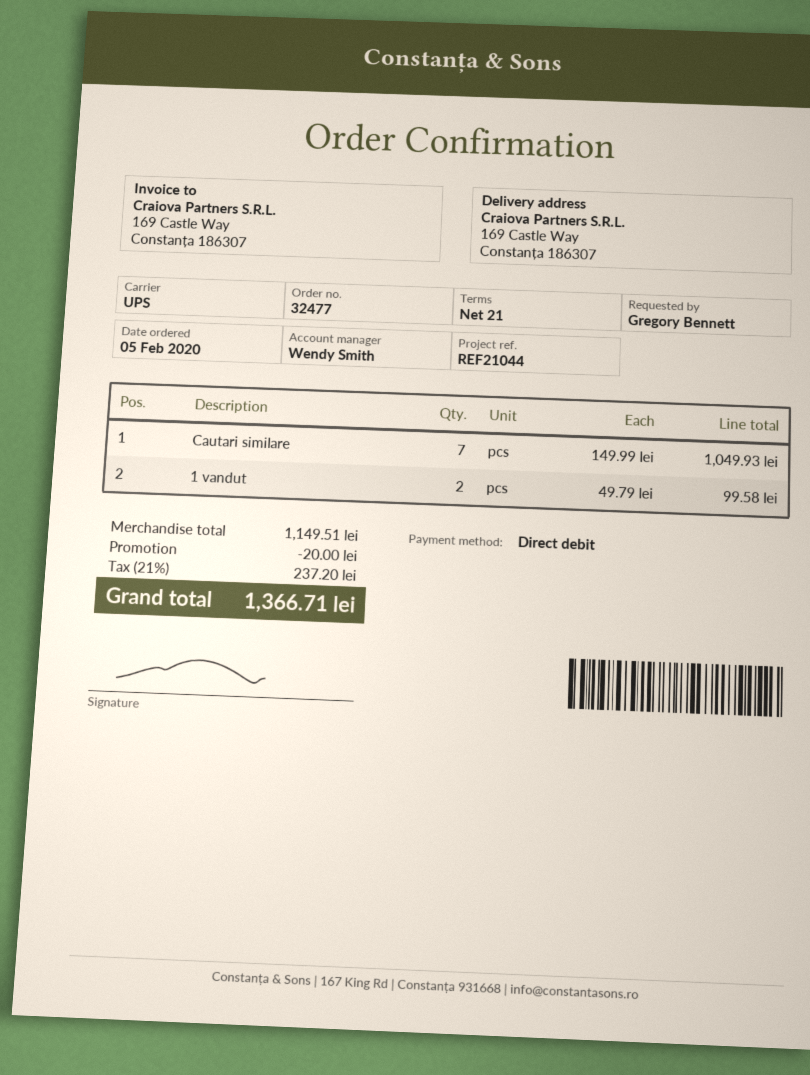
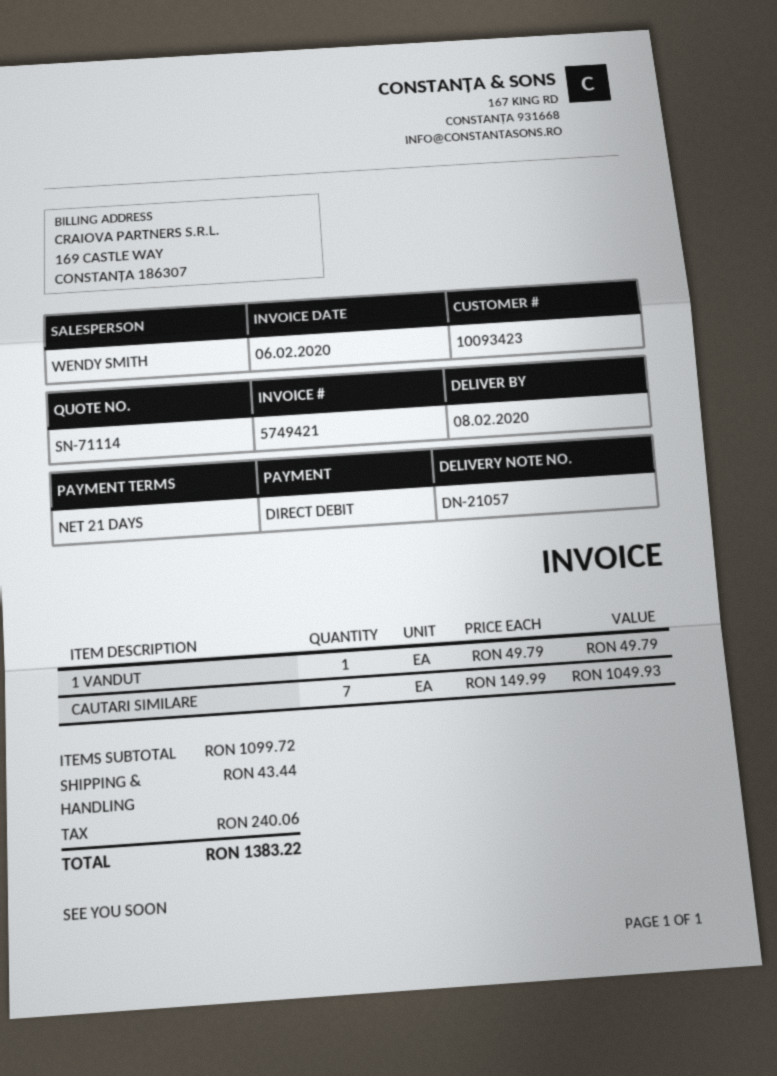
1 vandut: 2 x 49.79 = 99.58 -> 1 x 49.79 = 49.79
subtotal: 1149.51 -> 1099.72
discount: 20.00 -> none
shipping: none -> 43.44
tax: 237.20 -> 240.06
total: 1366.71 -> 1383.22

